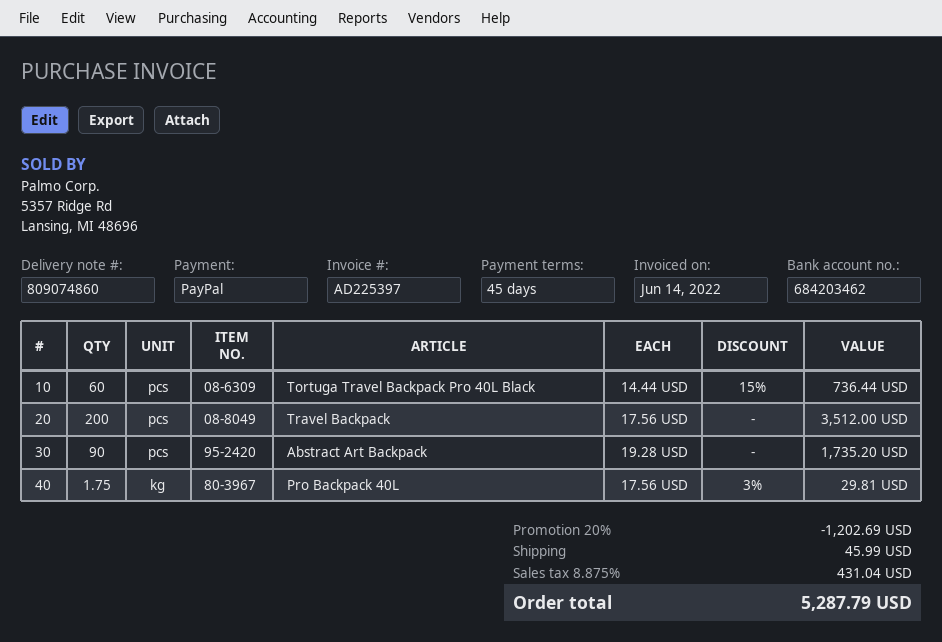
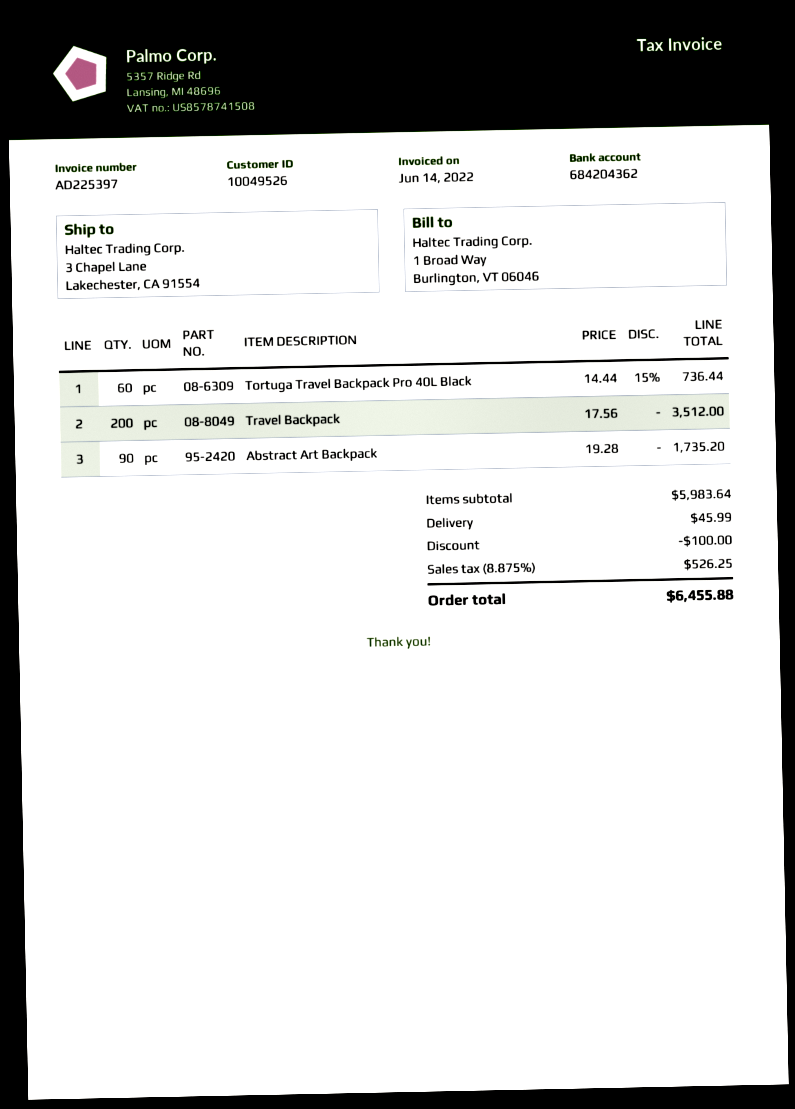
bank account: 684203462 -> 684204362
Pro Backpack 40L: 1.75 x 17.56 - 3% = 29.81 -> none
discount: 1202.69 -> 100.00
tax: 8.875% = 431.04 -> 8.875% = 526.25
total: 5287.79 -> 6455.88

